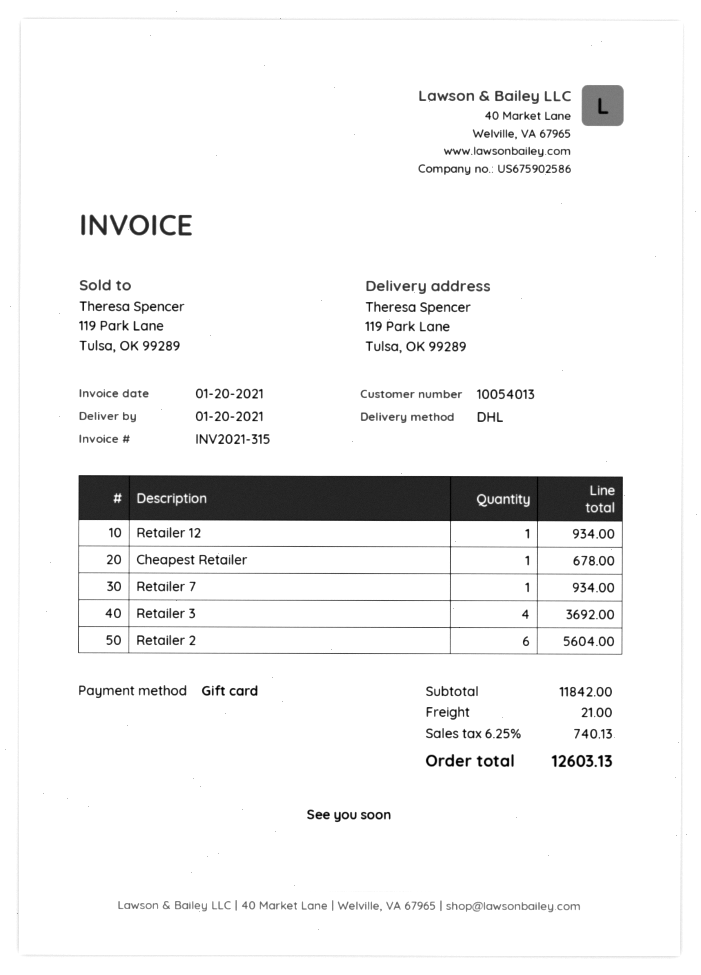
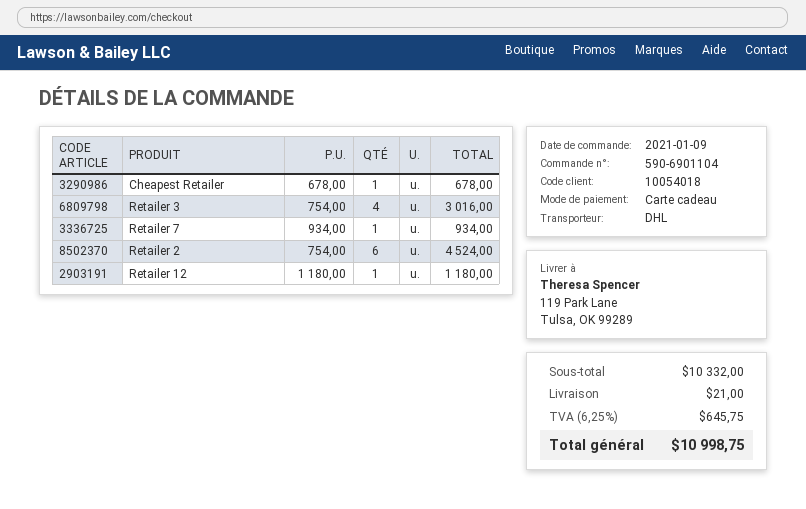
customer number: 10054013 -> 10054018
Retailer 12: 1 for 934.00 -> 1 for 1180.00
Retailer 3: 4 for 3692.00 -> 4 for 3016.00
Retailer 2: 6 for 5604.00 -> 6 for 4524.00
subtotal: 11842.00 -> 10332.00
tax: 6.25% = 740.13 -> 6.25% = 645.75
total: 12603.13 -> 10998.75

